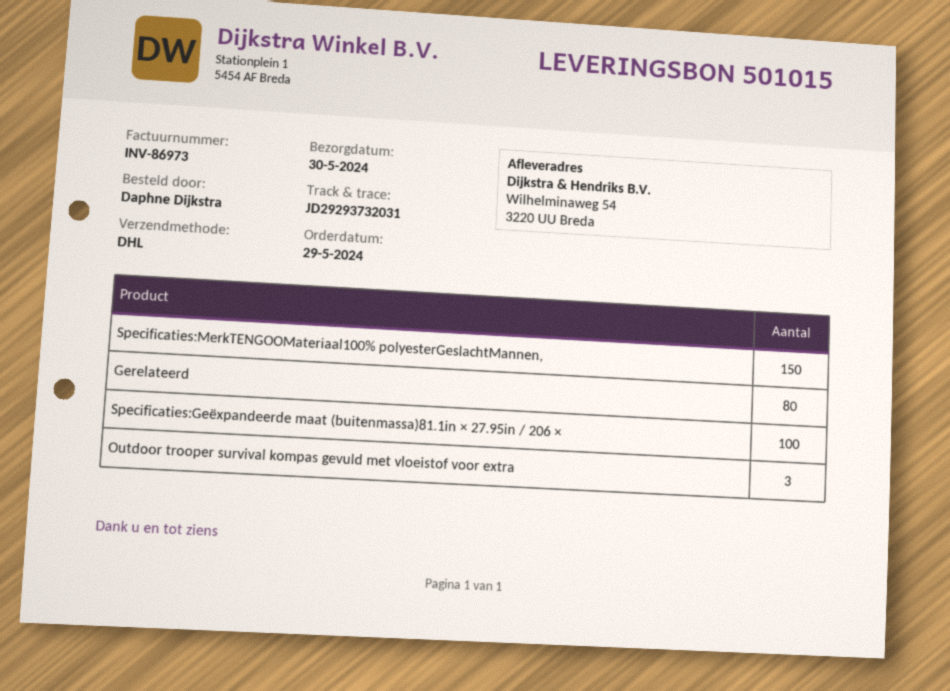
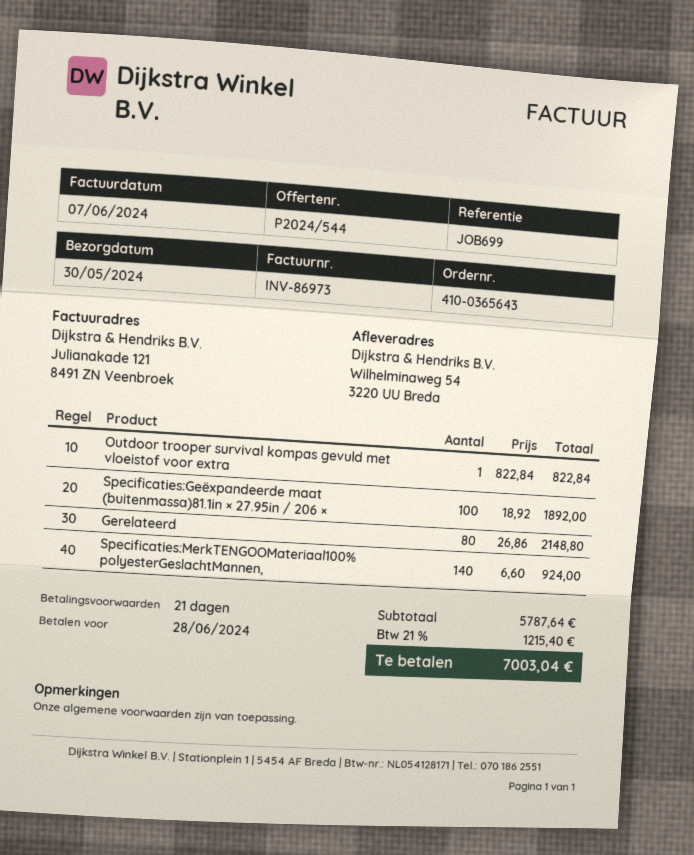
Specificaties:MerkTENGOOMateriaal100% polyesterGeslachtMannen,: 150 -> 140
Outdoor trooper survival kompas gevuld met vloeistof voor extra: 3 -> 1

